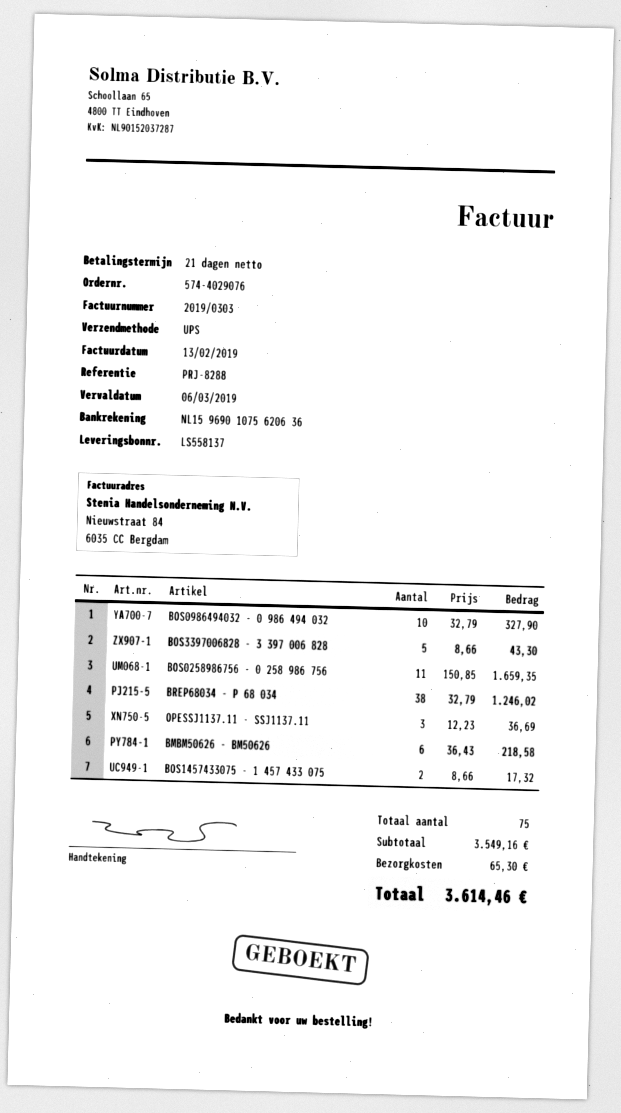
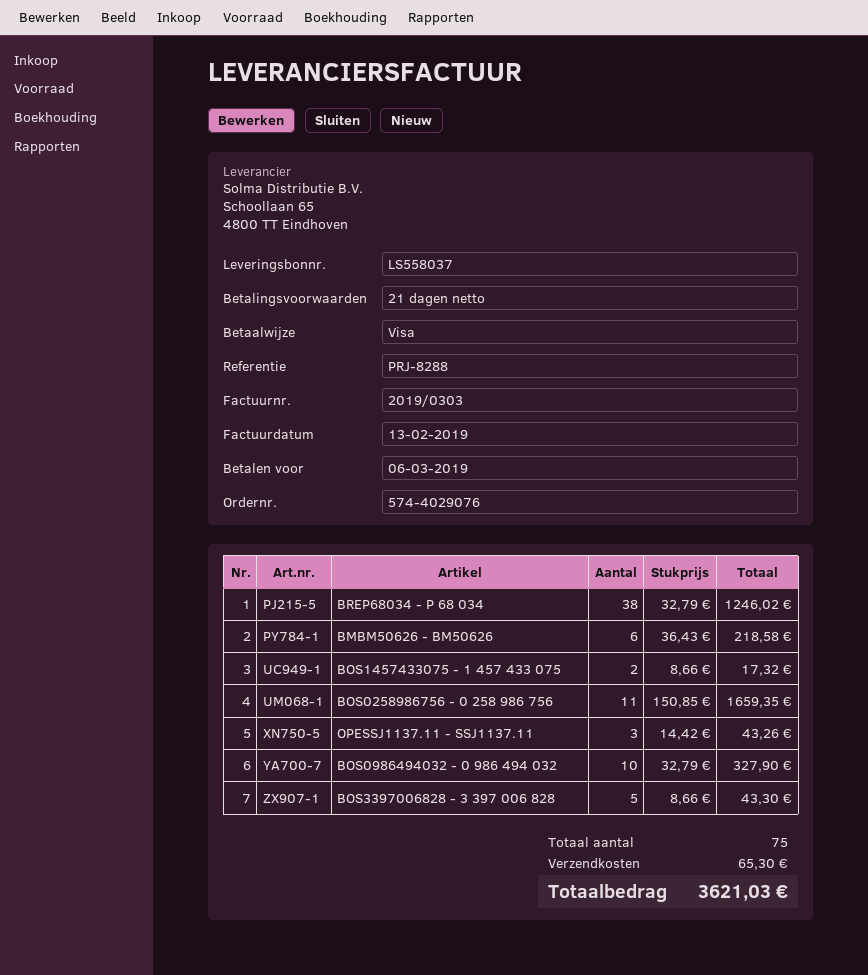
delivery note number: LS558137 -> LS558037
OPESSJ1137.11 - SSJ1137.11: 3 x 12.23 = 36.69 -> 3 x 14.42 = 43.26
total: 3614.46 -> 3621.03

